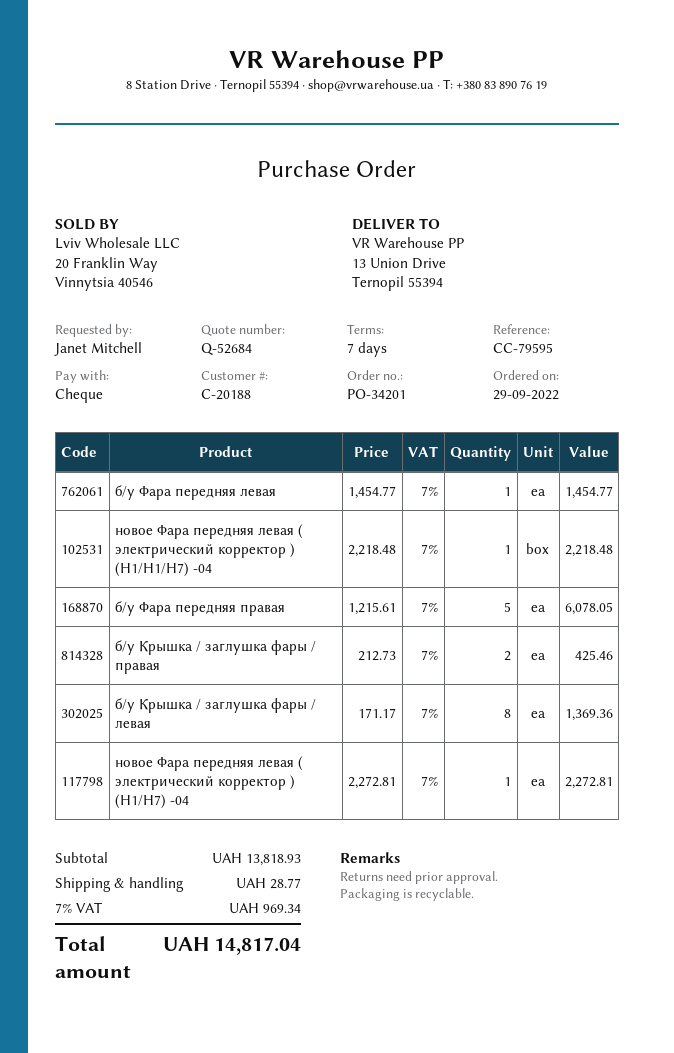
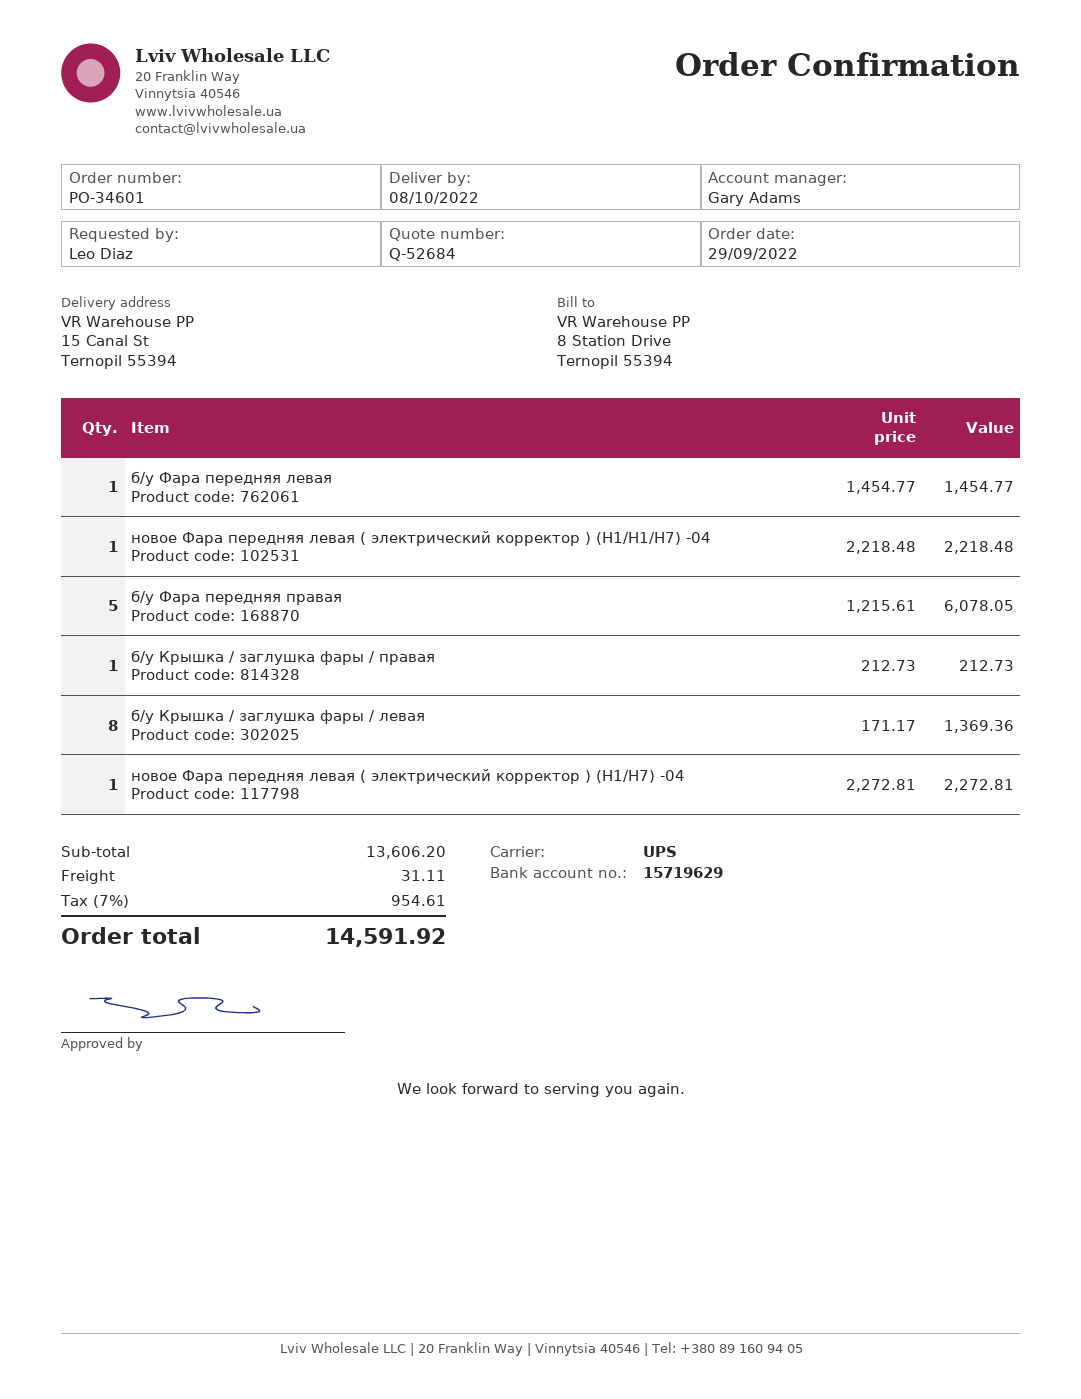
order number: PO-34201 -> PO-34601
ordered by: Janet Mitchell -> Leo Diaz
ship to: 13 Union Drive, Ternopil 55394 -> 15 Canal St, Ternopil 55394
б/у Крышка / заглушка фары / правая: 2 x 212.73 = 425.46 -> 1 x 212.73 = 212.73
subtotal: 13818.93 -> 13606.20
shipping: 28.77 -> 31.11
tax: 7% = 969.34 -> 7% = 954.61
total: 14817.04 -> 14591.92

